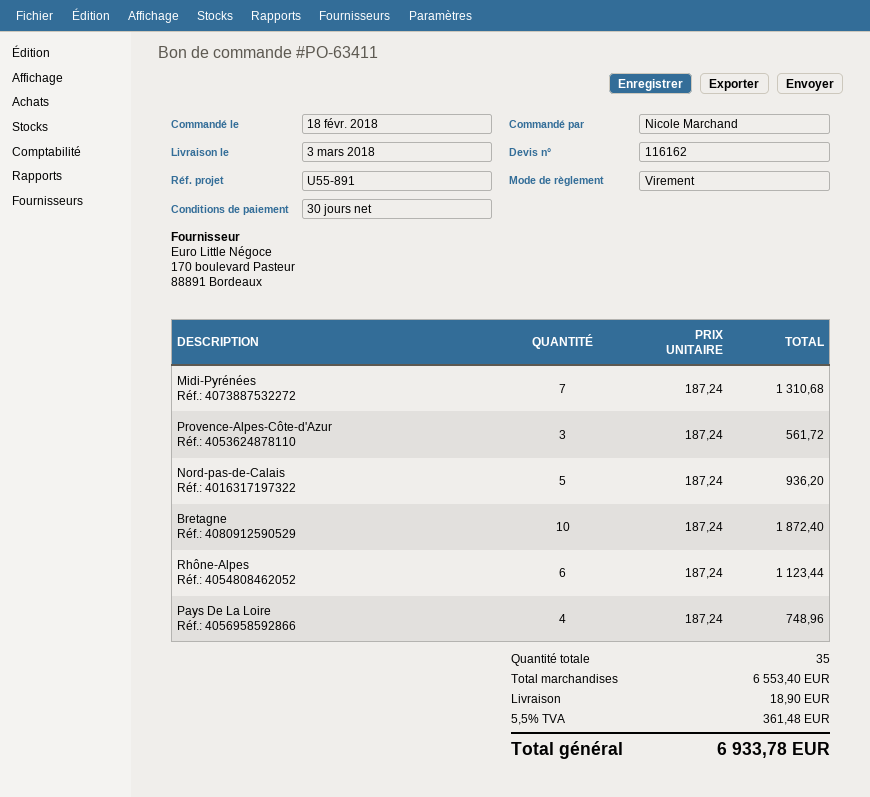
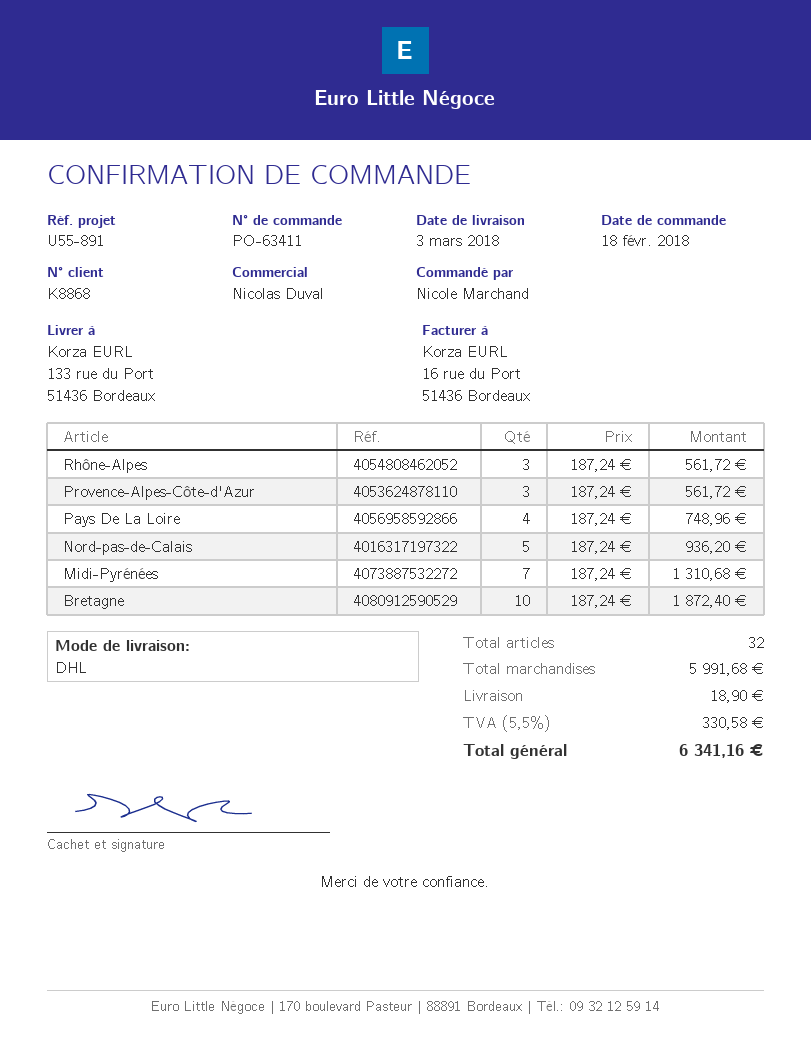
Rhône-Alpes: 6 x 187.24 = 1123.44 -> 3 x 187.24 = 561.72
total quantity: 35 -> 32
subtotal: 6553.40 -> 5991.68
tax: 5.5% = 361.48 -> 5.5% = 330.58
total: 6933.78 -> 6341.16

